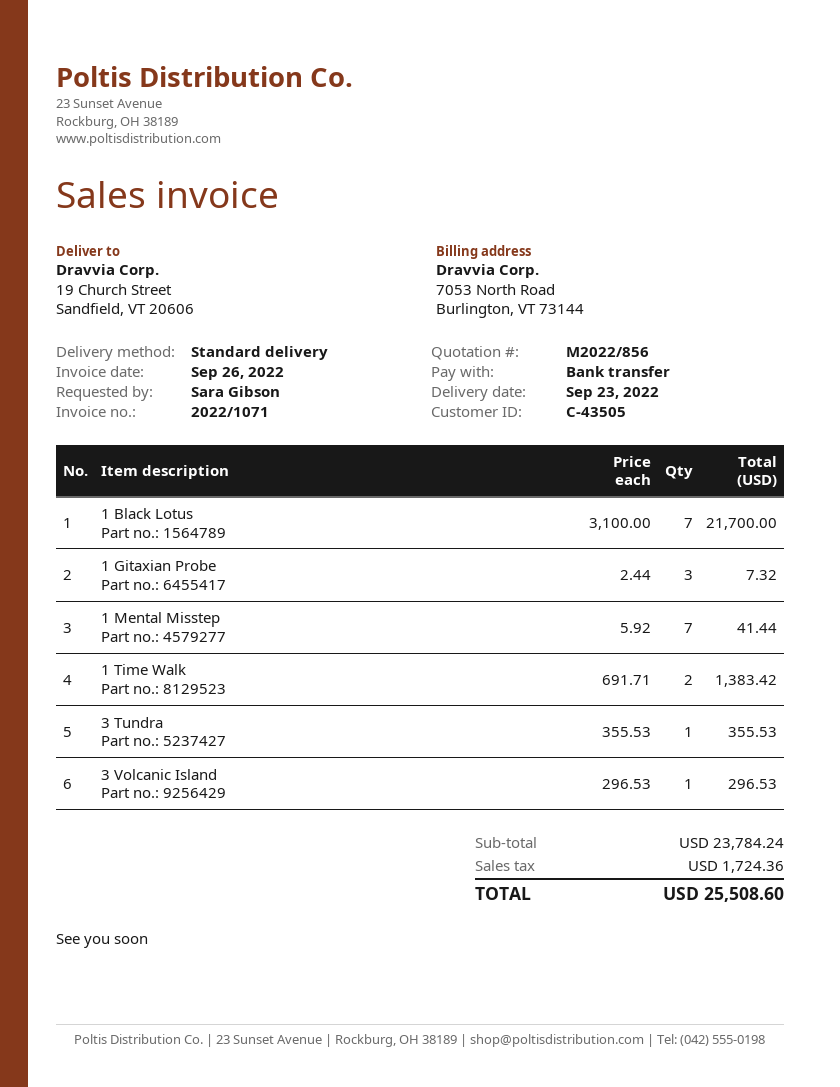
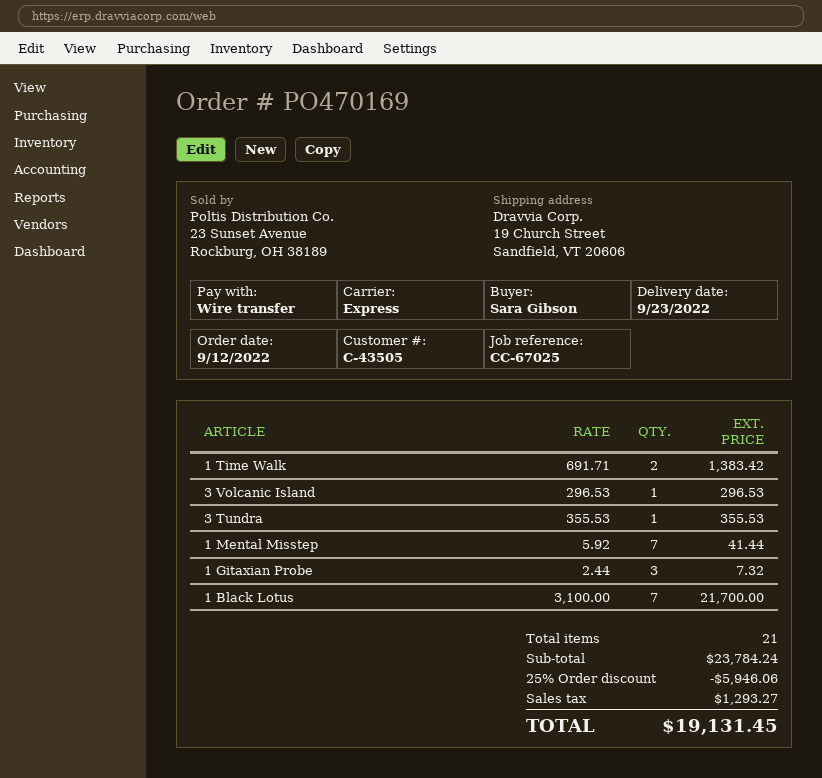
shipping method: standard -> express
discount: none -> 25% = 5946.06
tax: 1724.36 -> 1293.27
total: 25508.60 -> 19131.45

